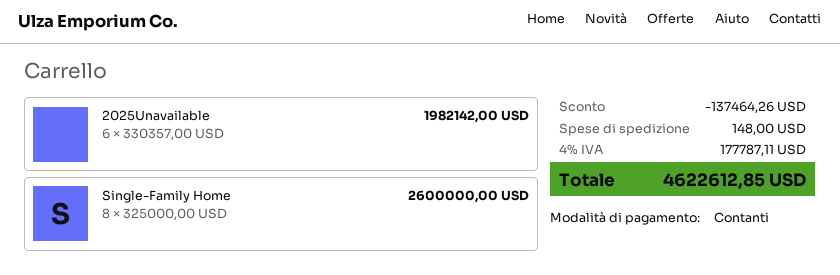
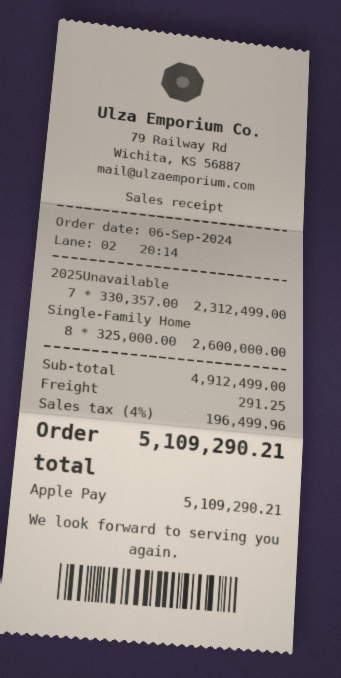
payment method: cash -> Apple Pay
2025Unavailable: 6 x 330357.00 = 1982142.00 -> 7 x 330357.00 = 2312499.00
discount: 137464.26 -> none
shipping: 148.00 -> 291.25
tax: 4% = 177787.11 -> 4% = 196499.96
total: 4622612.85 -> 5109290.21

